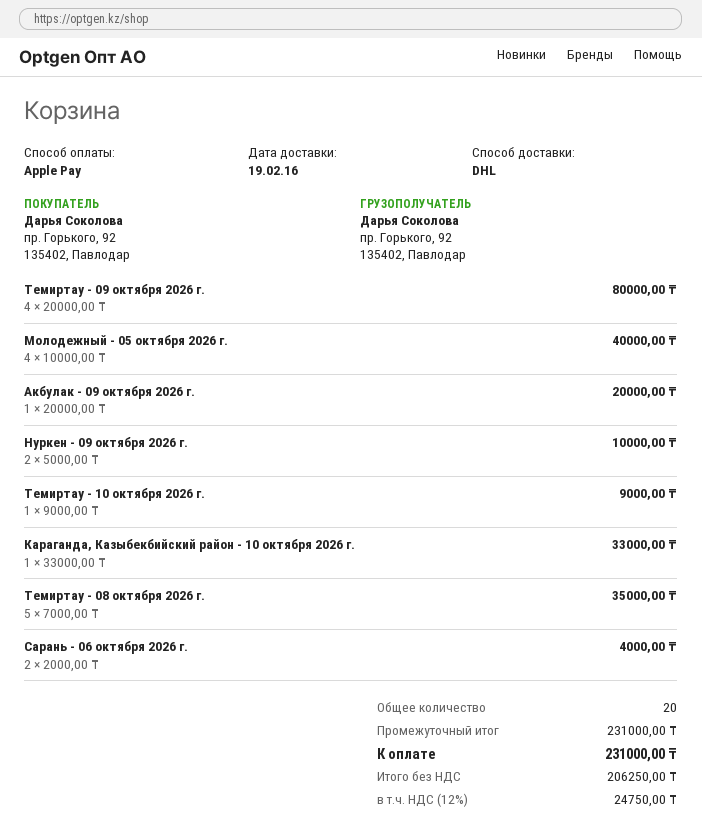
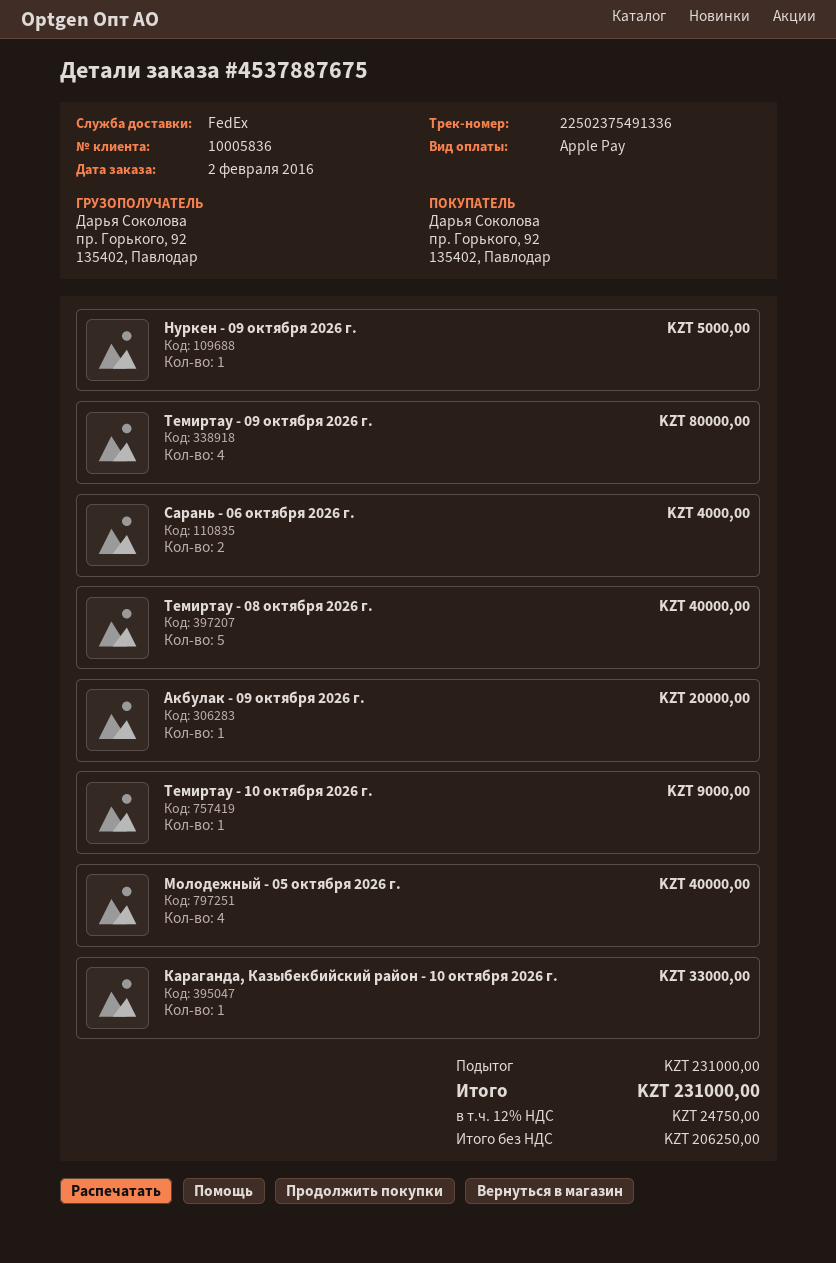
shipping method: DHL -> FedEx
Нуркен - 09 октября 2026 г.: 2 for 10000.00 -> 1 for 5000.00
Темиртау - 08 октября 2026 г.: 5 for 35000.00 -> 5 for 40000.00

